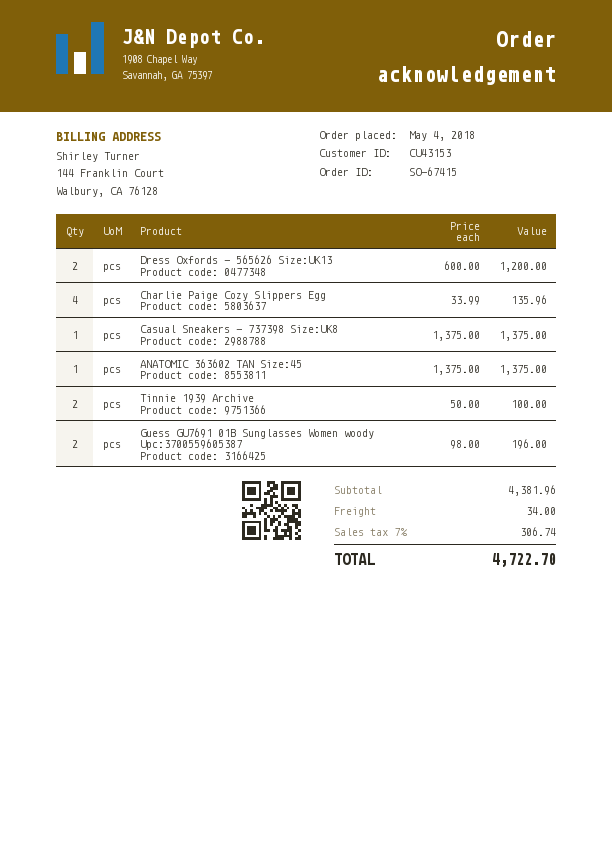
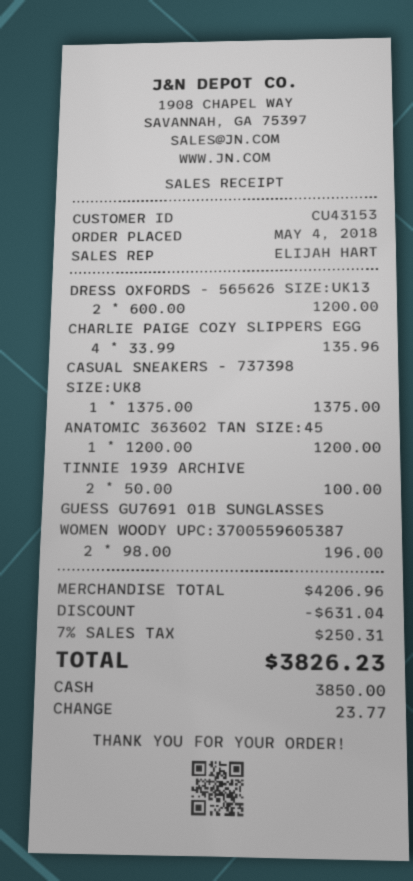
ANATOMIC 363602 TAN Size:45: 1 x 1375.00 = 1375.00 -> 1 x 1200.00 = 1200.00
subtotal: 4381.96 -> 4206.96
discount: none -> 631.04
shipping: 34.00 -> none
tax: 7% = 306.74 -> 7% = 250.31
total: 4722.70 -> 3826.23

